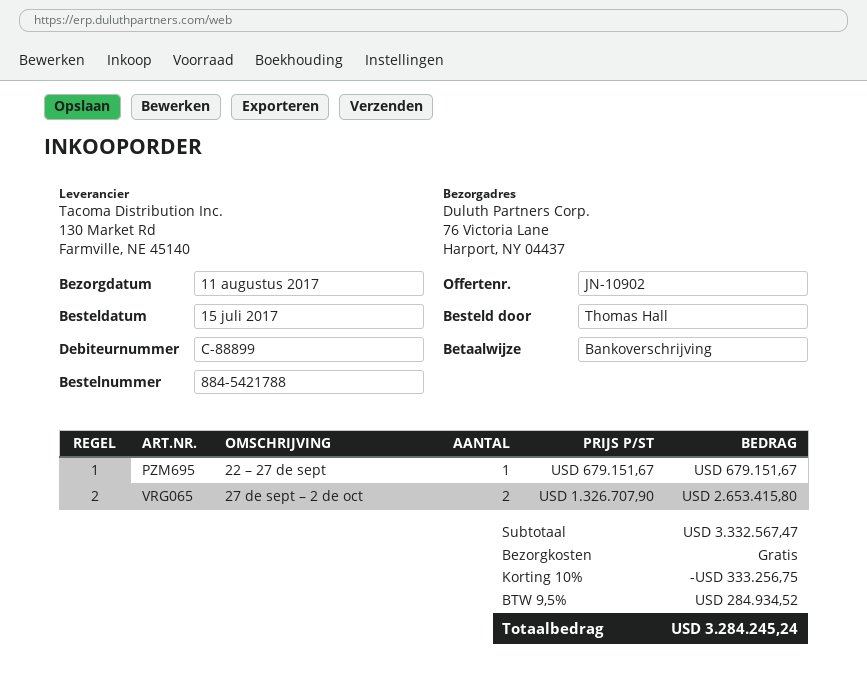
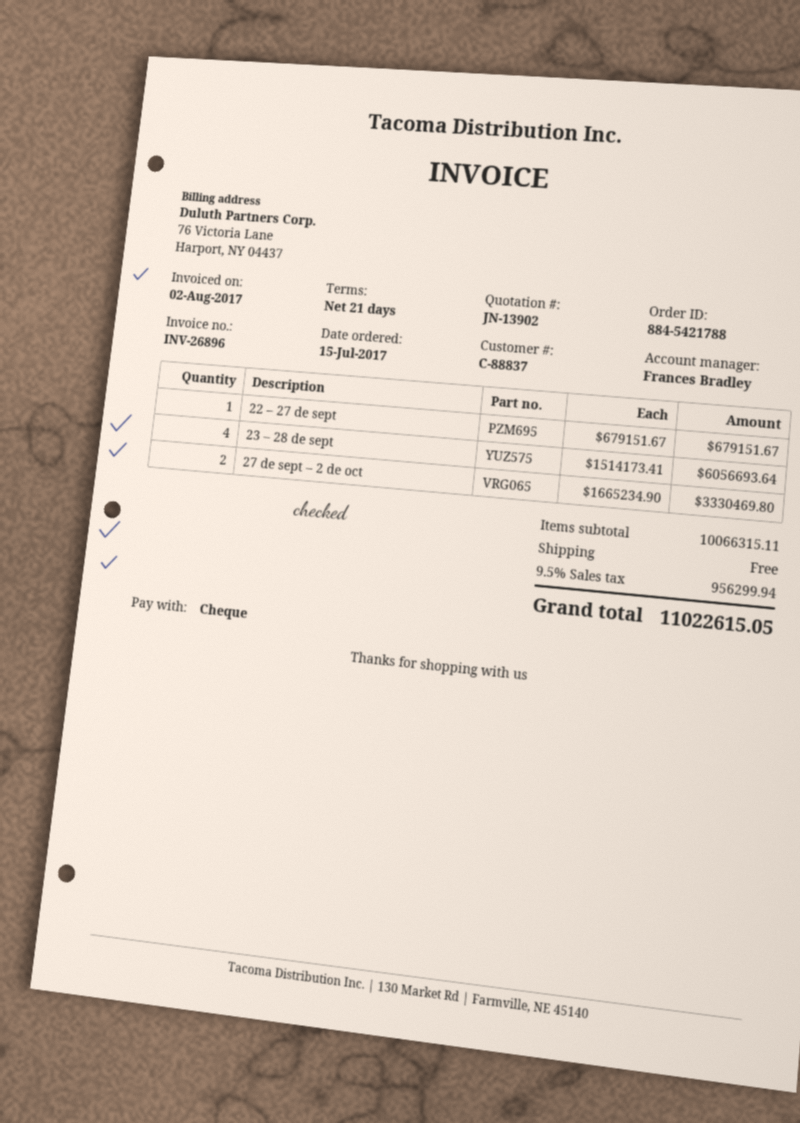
quote number: JN-10902 -> JN-13902
customer number: C-88899 -> C-88837
payment method: bank transfer -> cheque
27 de sept – 2 de oct: 2 x 1326707.90 = 2653415.80 -> 2 x 1665234.90 = 3330469.80
23 – 28 de sept: none -> 4 x 1514173.41 = 6056693.64
subtotal: 3332567.47 -> 10066315.11
discount: 10% = 333256.75 -> none
tax: 9.5% = 284934.52 -> 9.5% = 956299.94
total: 3284245.24 -> 11022615.05

